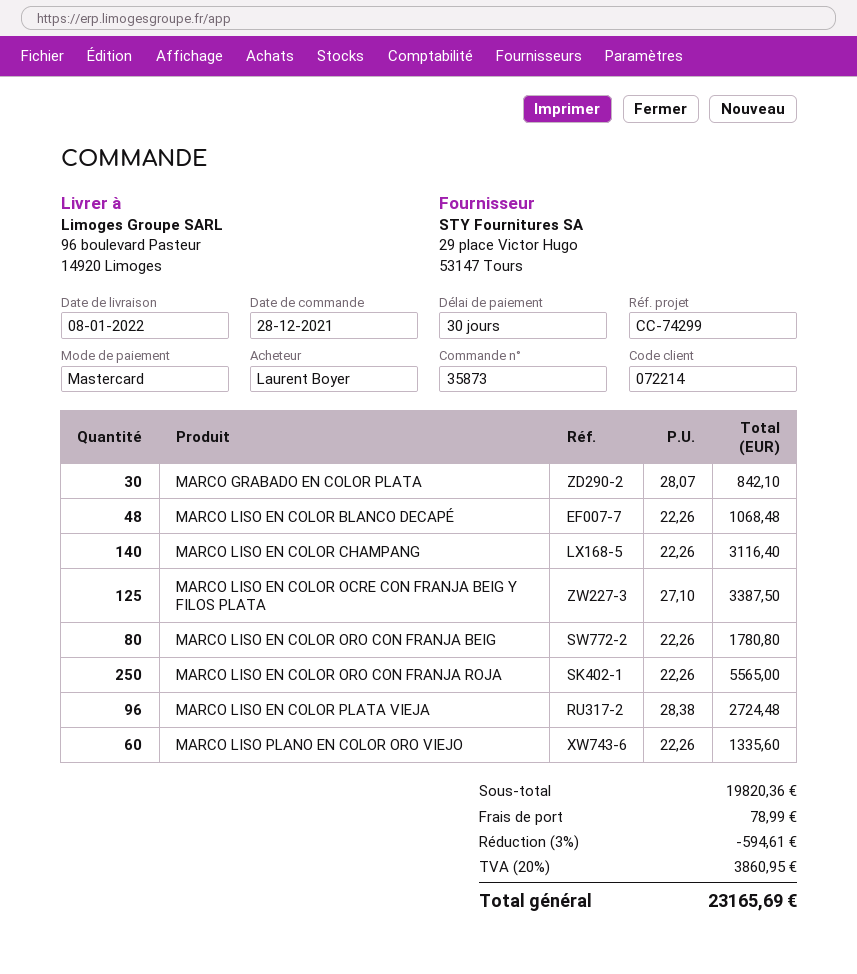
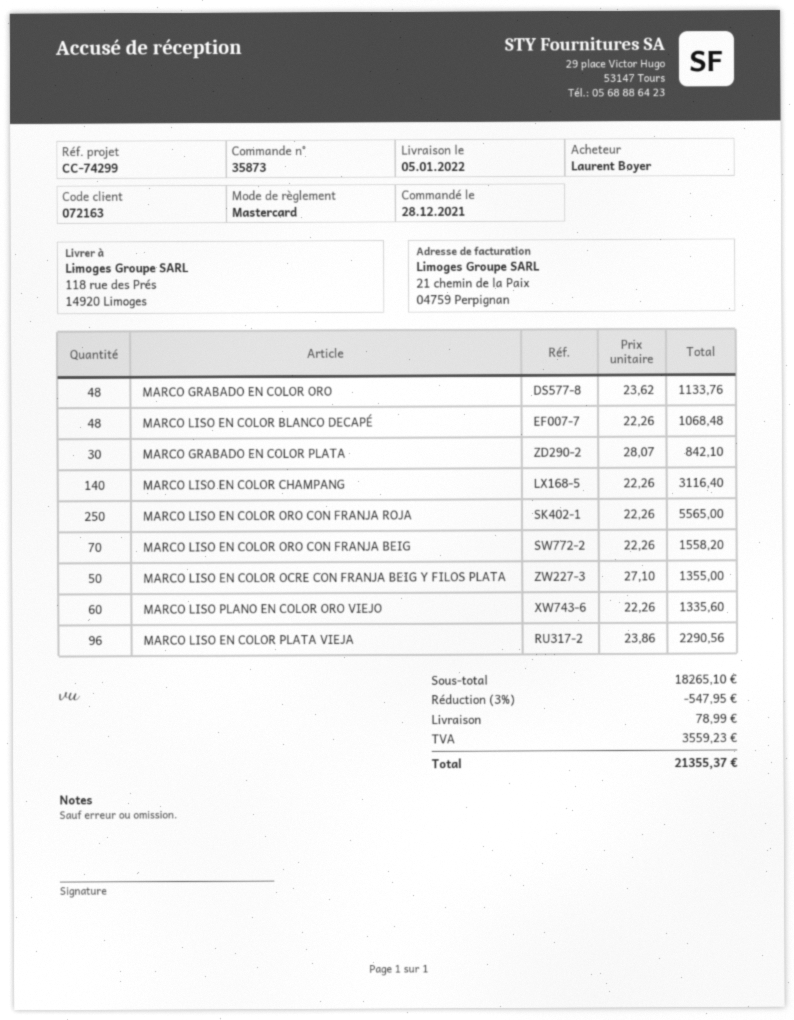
delivery date: 2022-01-08 -> 2022-01-05
customer number: 072214 -> 072163
ship to: 96 boulevard Pasteur, 14920 Limoges -> 118 rue des Prés, 14920 Limoges
MARCO LISO EN COLOR OCRE CON FRANJA BEIG Y FILOS PLATA: 125 x 27.10 = 3387.50 -> 50 x 27.10 = 1355.00
MARCO LISO EN COLOR ORO CON FRANJA BEIG: 80 x 22.26 = 1780.80 -> 70 x 22.26 = 1558.20
MARCO LISO EN COLOR PLATA VIEJA: 96 x 28.38 = 2724.48 -> 96 x 23.86 = 2290.56
MARCO GRABADO EN COLOR ORO: none -> 48 x 23.62 = 1133.76
subtotal: 19820.36 -> 18265.10
discount: 3% = 594.61 -> 3% = 547.95
tax: 3860.95 -> 3559.23
total: 23165.69 -> 21355.37

